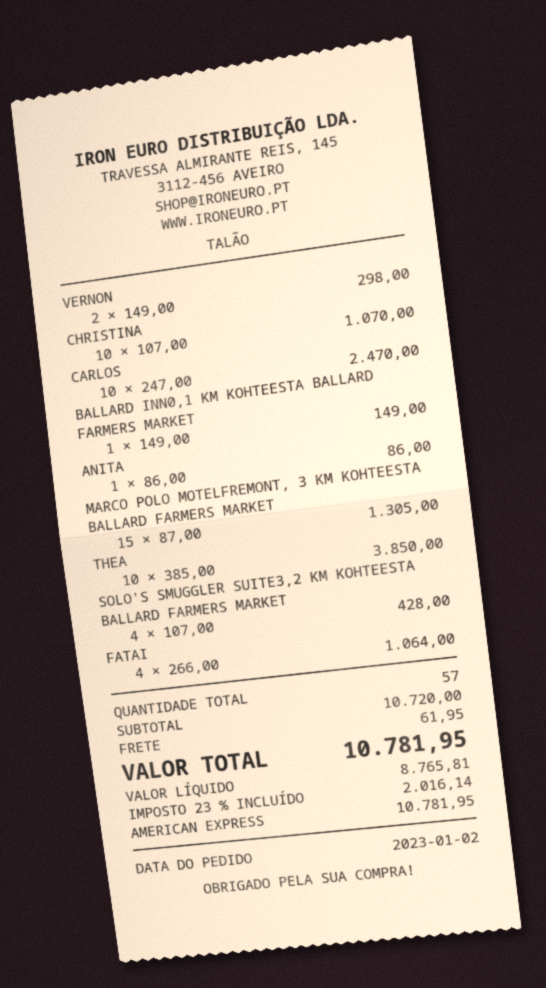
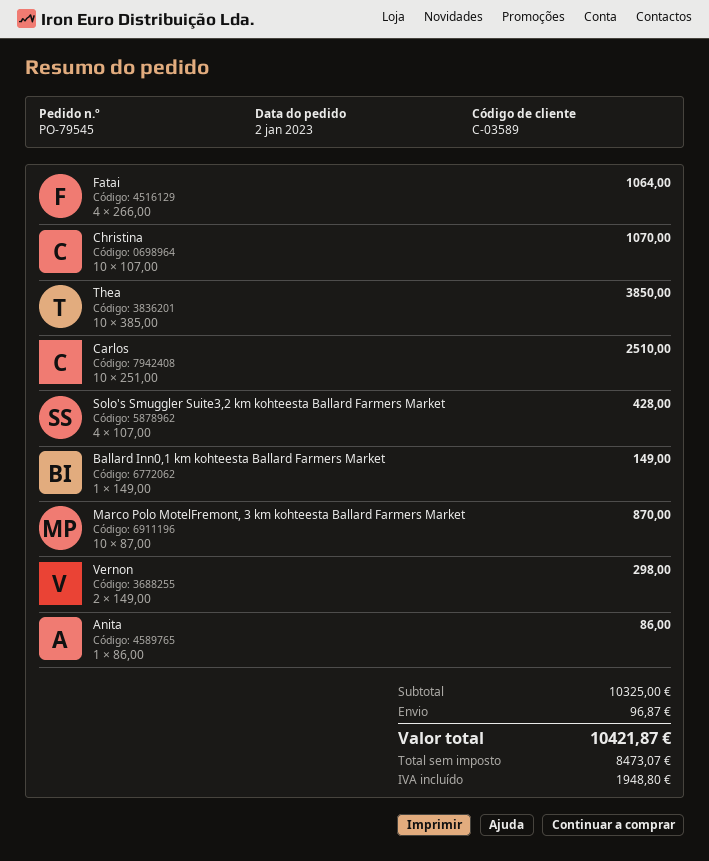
CARLOS: 10 x 247.00 = 2470.00 -> 10 x 251.00 = 2510.00
MARCO POLO MOTELFREMONT, 3 KM KOHTEESTA BALLARD FARMERS MARKET: 15 x 87.00 = 1305.00 -> 10 x 87.00 = 870.00
subtotal: 10720.00 -> 10325.00
shipping: 61.95 -> 96.87
net: 8765.81 -> 8473.07
tax: 2016.14 -> 1948.80
total: 10781.95 -> 10421.87

